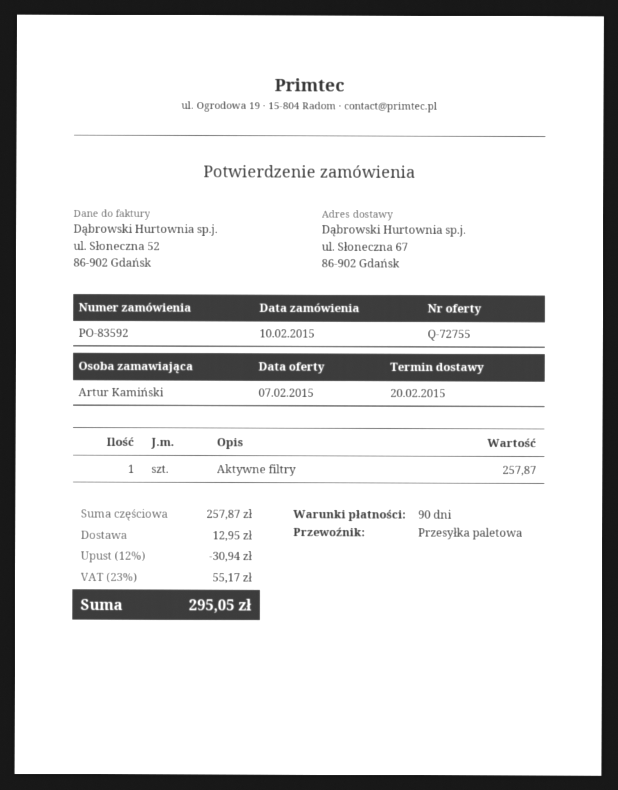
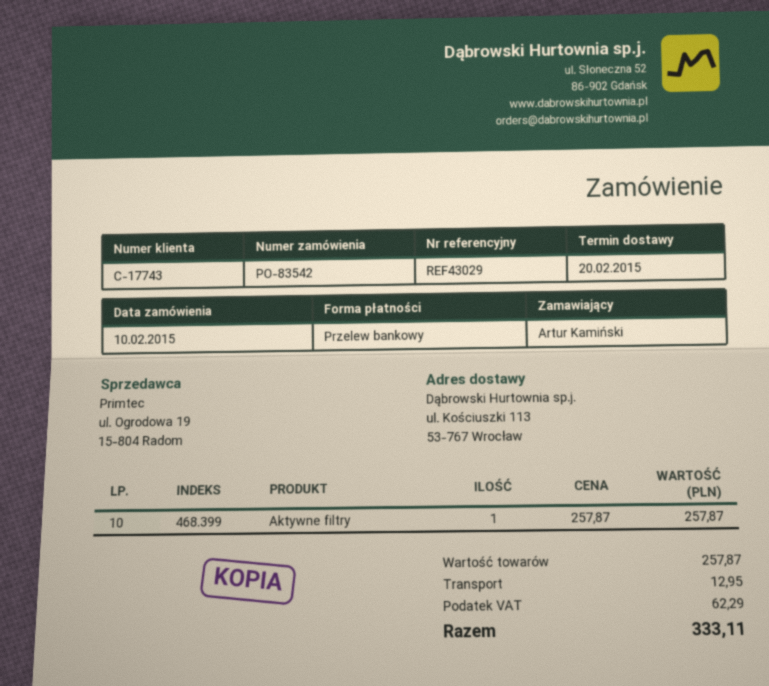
order number: PO-83592 -> PO-83542
ship to: ul. Słoneczna 67, 86-902 Gdańsk -> ul. Kościuszki 113, 53-767 Wrocław
discount: 12% = 30.94 -> none
tax: 55.17 -> 62.29
total: 295.05 -> 333.11

